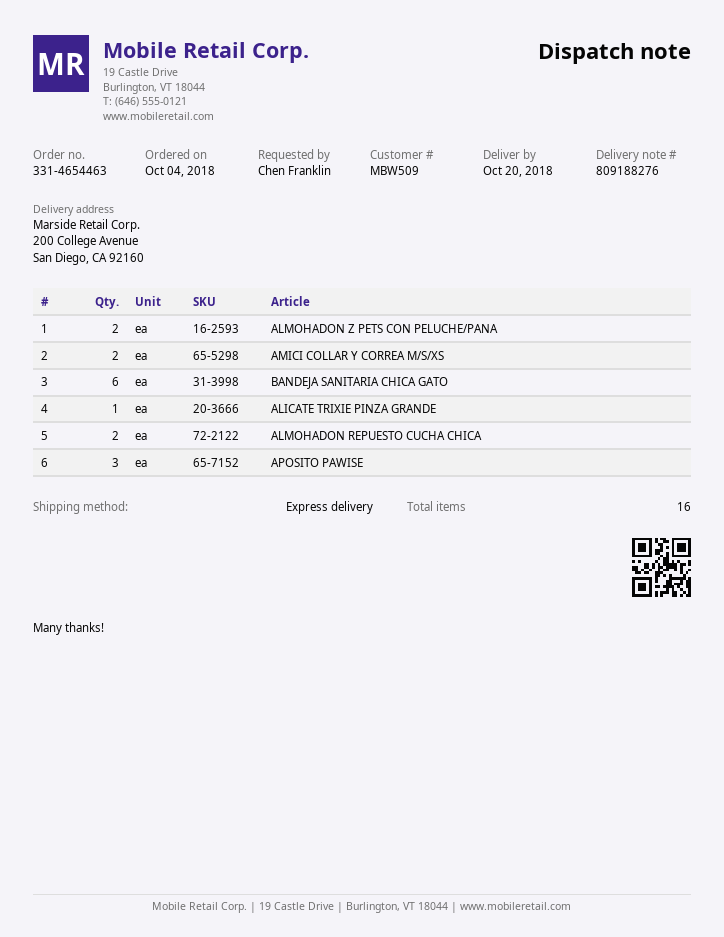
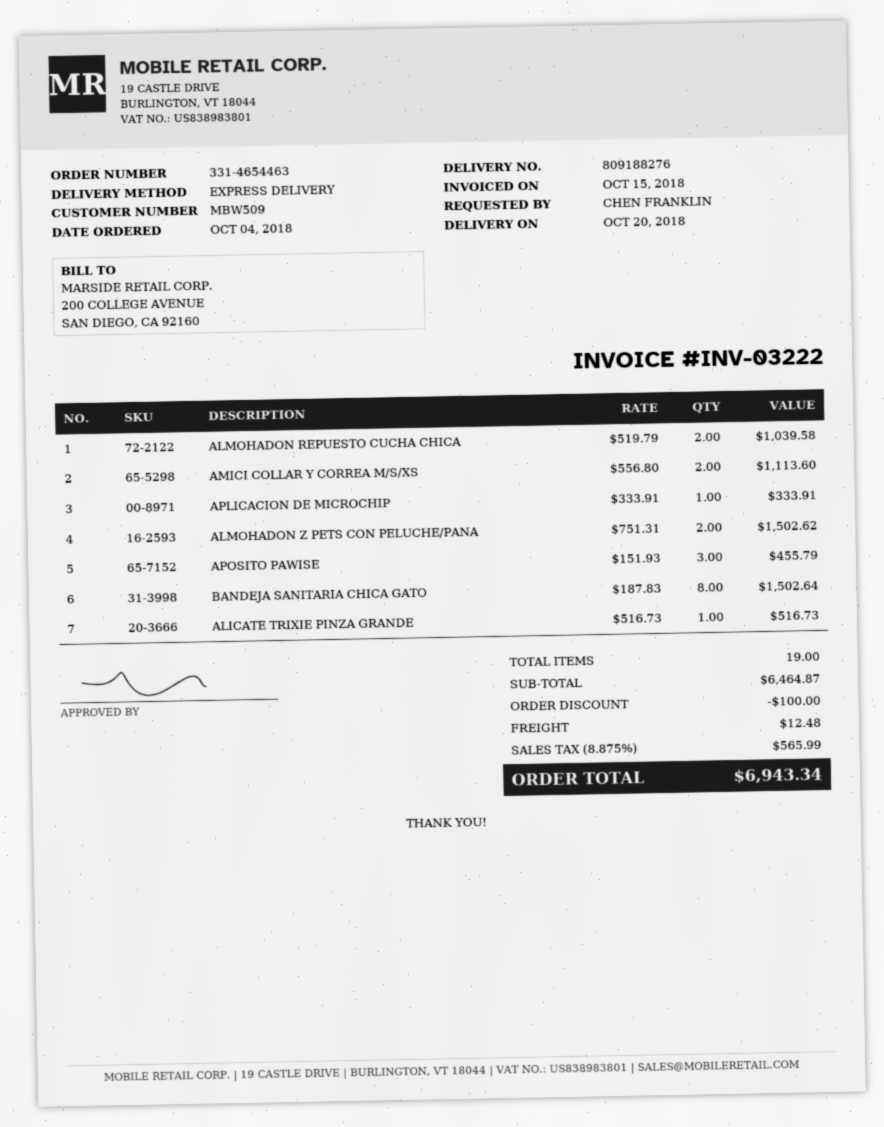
BANDEJA SANITARIA CHICA GATO: 6 -> 8
APLICACION DE MICROCHIP: none -> 1
total quantity: 16 -> 19

